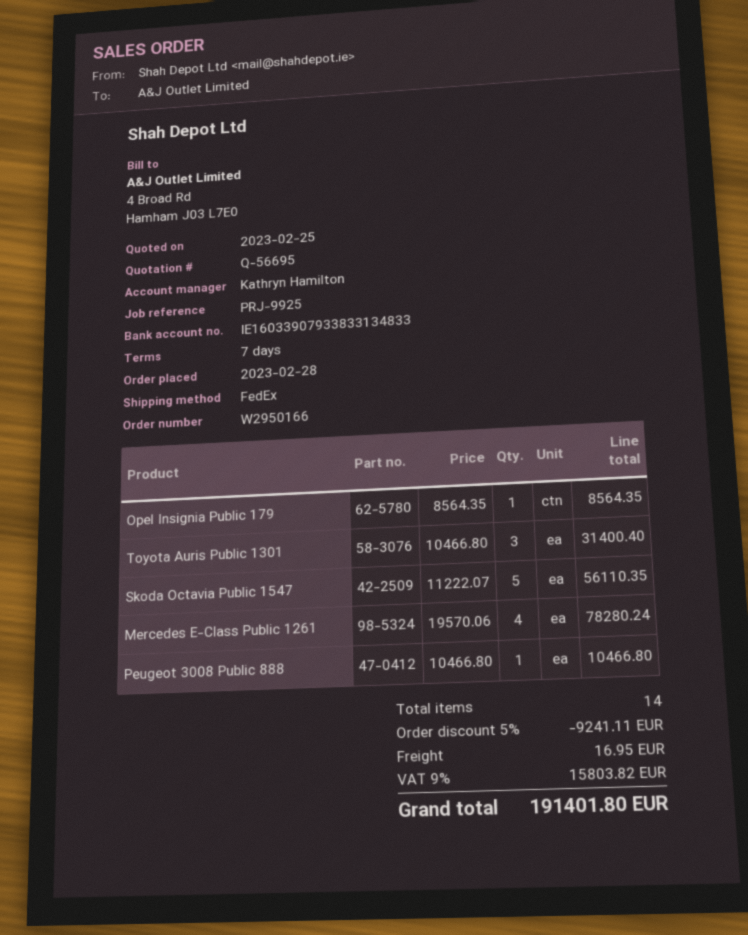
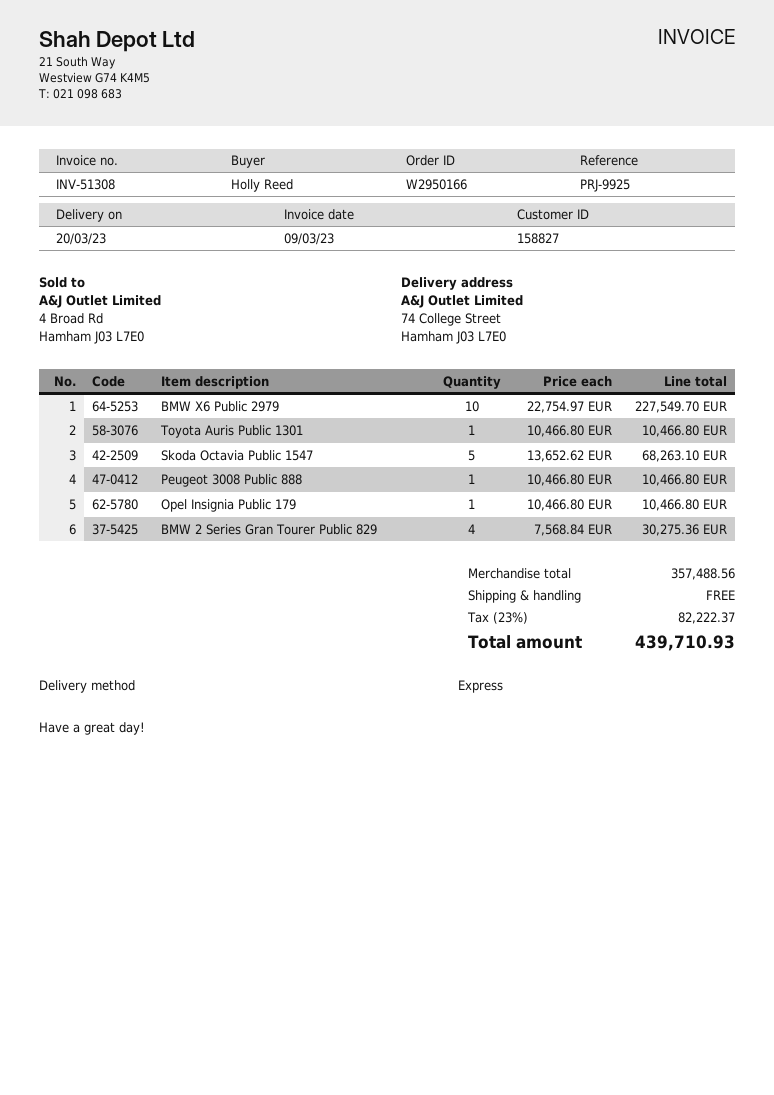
shipping method: FedEx -> express
Opel Insignia Public 179: 1 x 8564.35 = 8564.35 -> 1 x 10466.80 = 10466.80
Toyota Auris Public 1301: 3 x 10466.80 = 31400.40 -> 1 x 10466.80 = 10466.80
Skoda Octavia Public 1547: 5 x 11222.07 = 56110.35 -> 5 x 13652.62 = 68263.10
Mercedes E-Class Public 1261: 4 x 19570.06 = 78280.24 -> none
BMW X6 Public 2979: none -> 10 x 22754.97 = 227549.70
BMW 2 Series Gran Tourer Public 829: none -> 4 x 7568.84 = 30275.36
discount: 5% = 9241.11 -> none
shipping: 16.95 -> 0.00
tax: 9% = 15803.82 -> 23% = 82222.37
total: 191401.80 -> 439710.93

